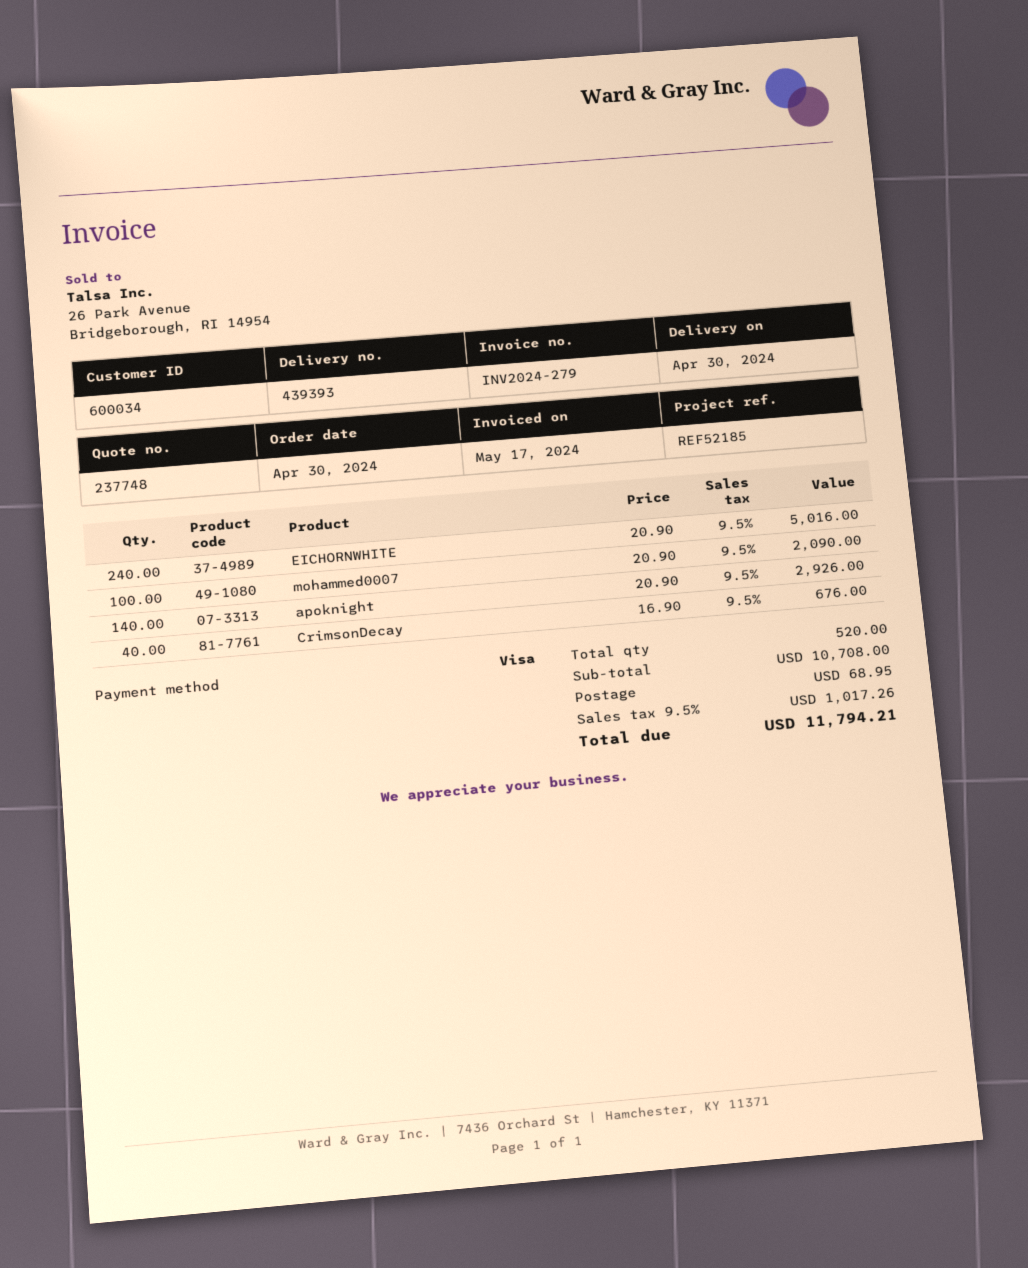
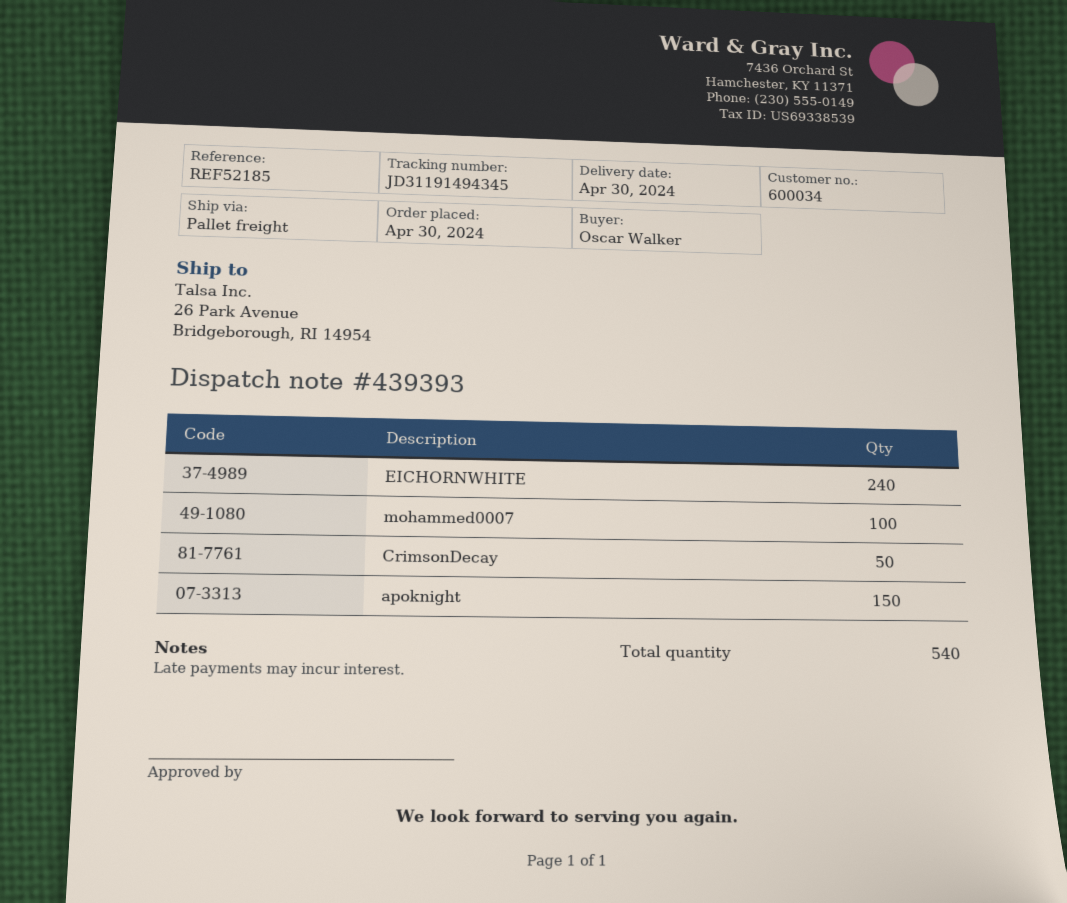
apoknight: 140 -> 150
CrimsonDecay: 40 -> 50
total quantity: 520 -> 540

